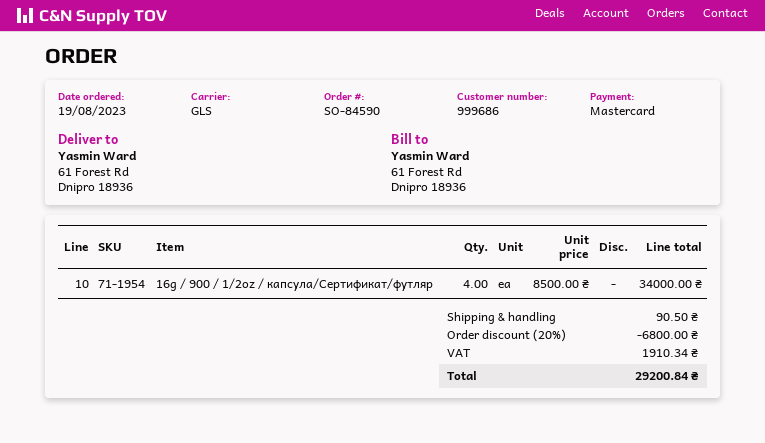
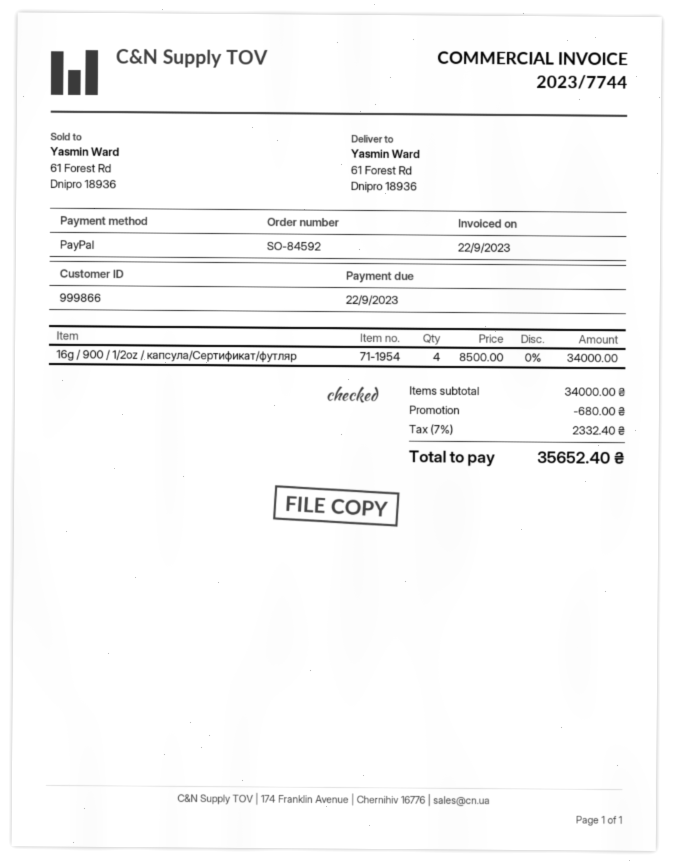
order number: SO-84590 -> SO-84592
customer number: 999686 -> 999866
payment method: Mastercard -> PayPal
discount: 6800.00 -> 680.00
shipping: 90.50 -> none
tax: 1910.34 -> 2332.40
total: 29200.84 -> 35652.40

